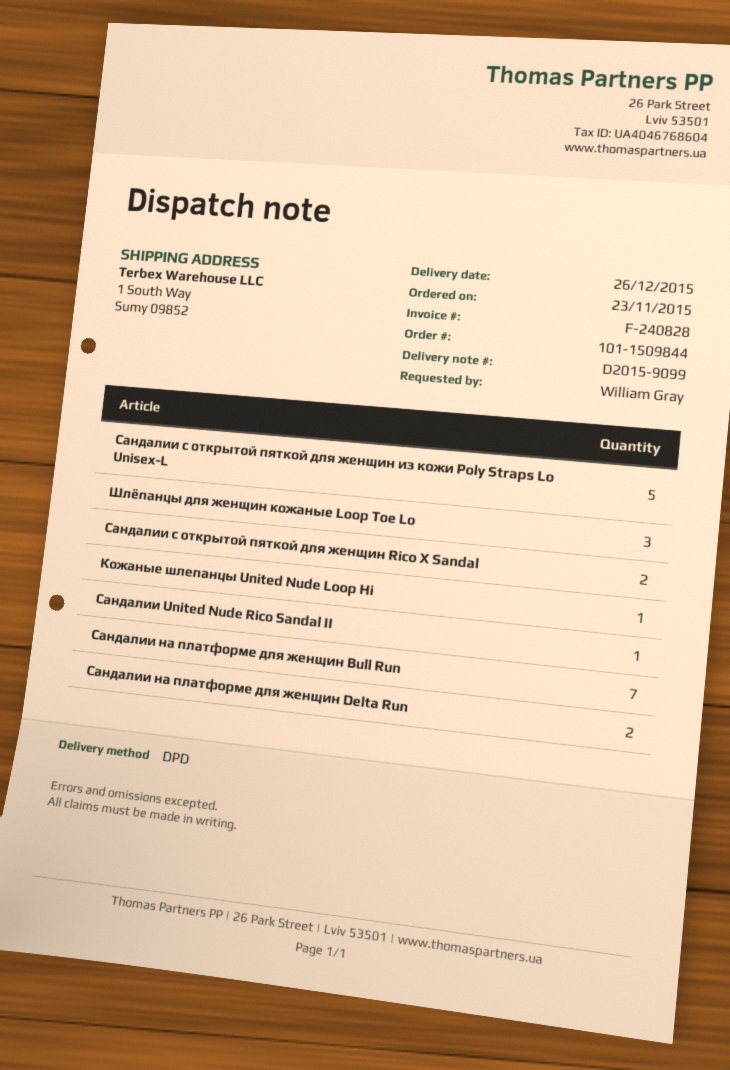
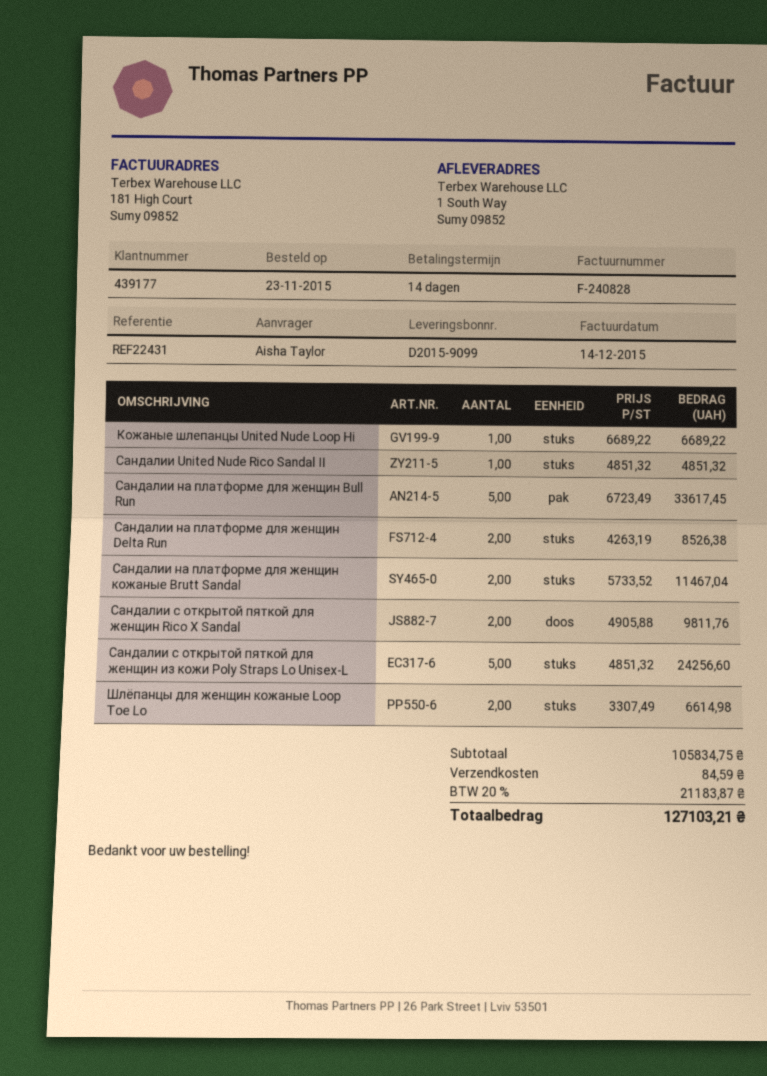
ordered by: William Gray -> Aisha Taylor
Шлёпанцы для женщин кожаные Loop Toe Lo: 3 -> 2
Сандалии на платформе для женщин Bull Run: 7 -> 5
Сандалии на платформе для женщин кожаные Brutt Sandal: none -> 2

